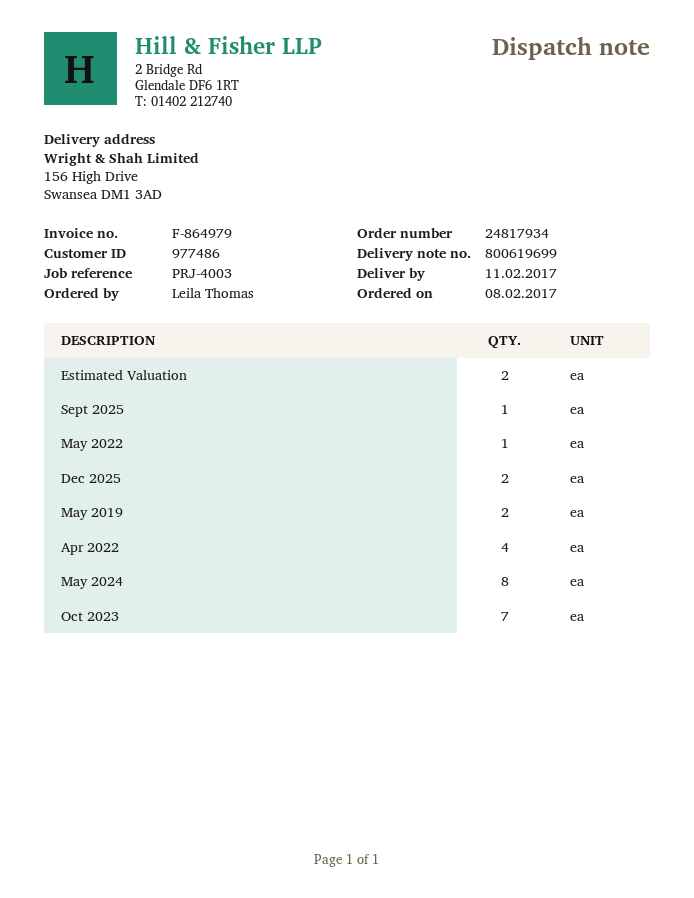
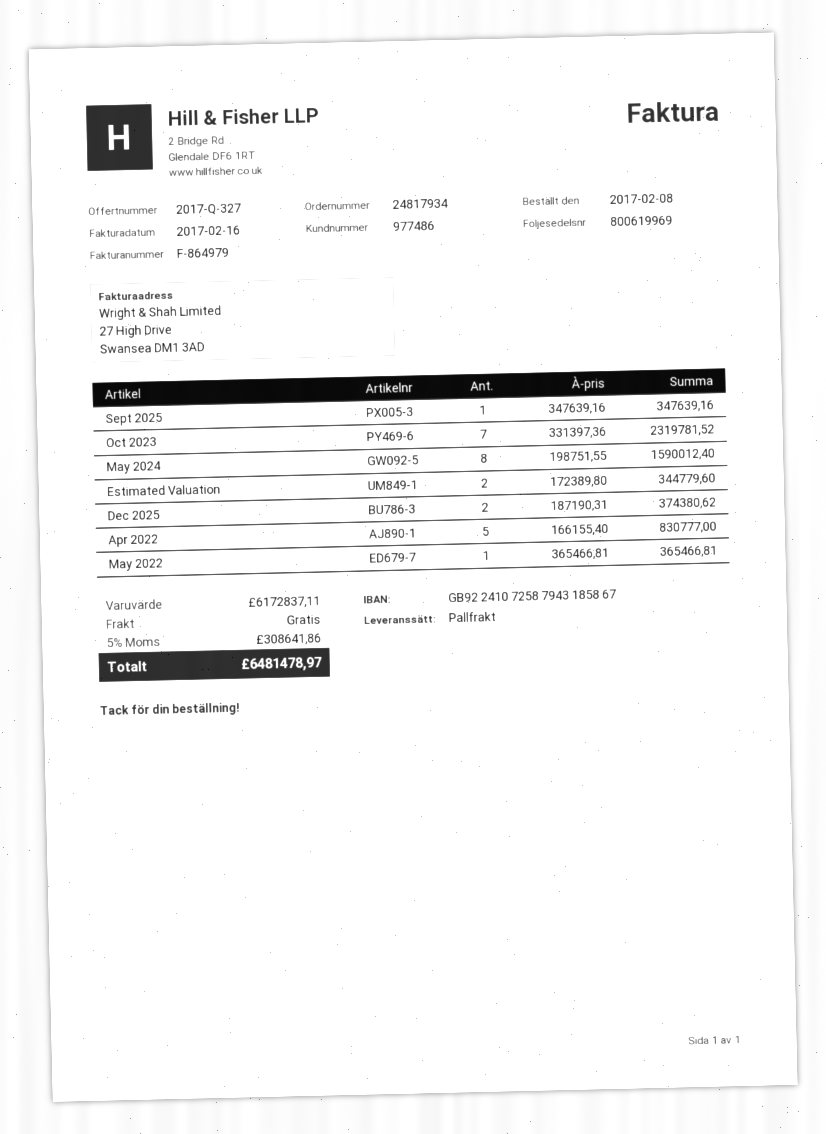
delivery note number: 800619699 -> 800619969
May 2019: 2 -> none
Apr 2022: 4 -> 5

